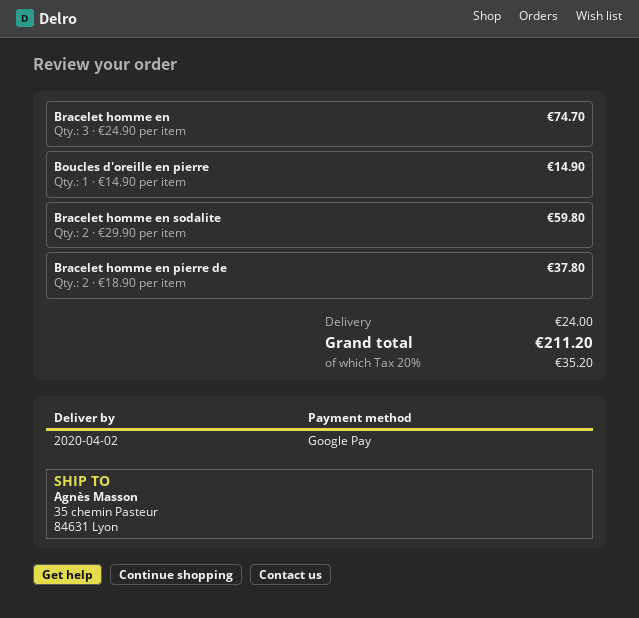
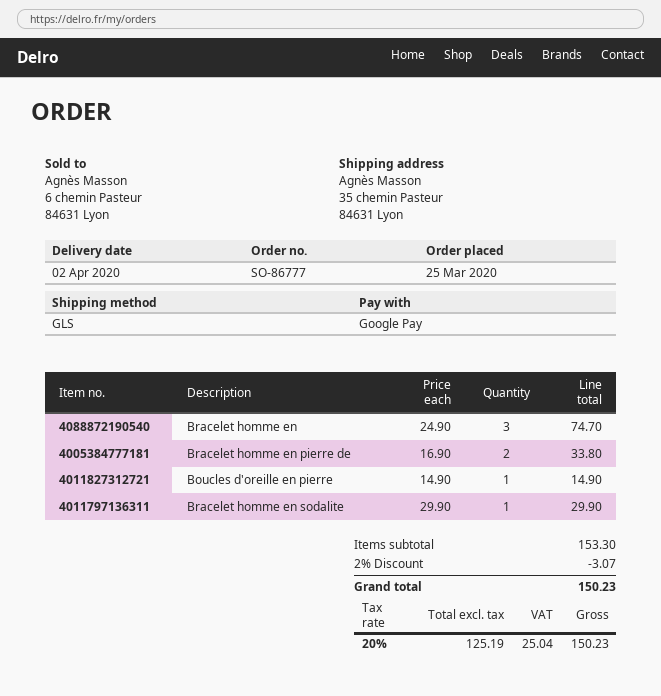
Bracelet homme en sodalite: 2 x 29.90 = 59.80 -> 1 x 29.90 = 29.90
Bracelet homme en pierre de: 2 x 18.90 = 37.80 -> 2 x 16.90 = 33.80
discount: none -> 2% = 3.07
shipping: 24.00 -> none
tax: 20% = 35.20 -> 20% = 25.04
total: 211.20 -> 150.23

